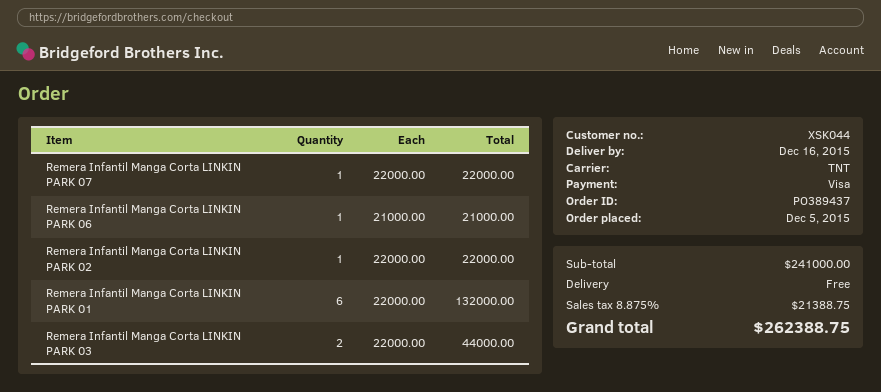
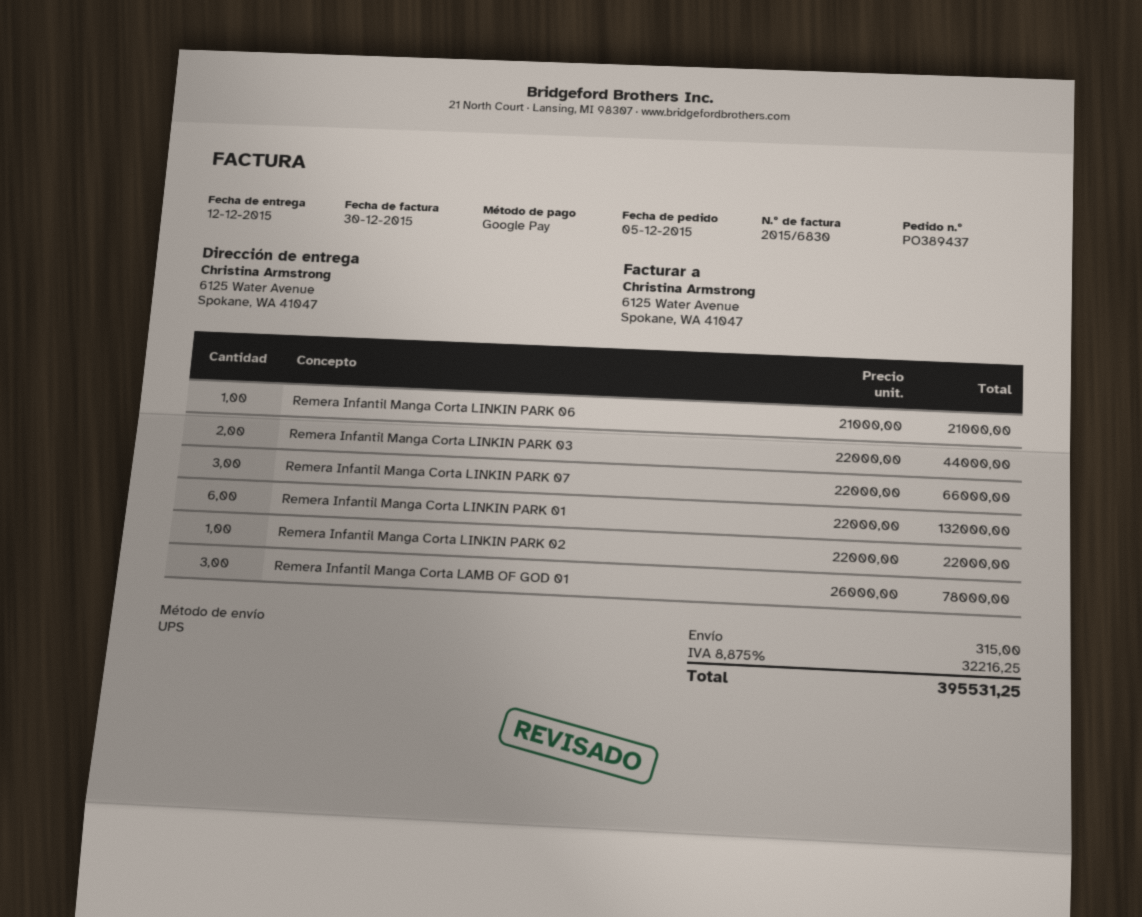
delivery date: 2015-12-16 -> 2015-12-12
payment method: Visa -> Google Pay
shipping method: TNT -> UPS
Remera Infantil Manga Corta LINKIN PARK 07: 1 x 22000.00 = 22000.00 -> 3 x 22000.00 = 66000.00
Remera Infantil Manga Corta LAMB OF GOD 01: none -> 3 x 26000.00 = 78000.00
shipping: 0.00 -> 315.00
tax: 8.875% = 21388.75 -> 8.875% = 32216.25
total: 262388.75 -> 395531.25

